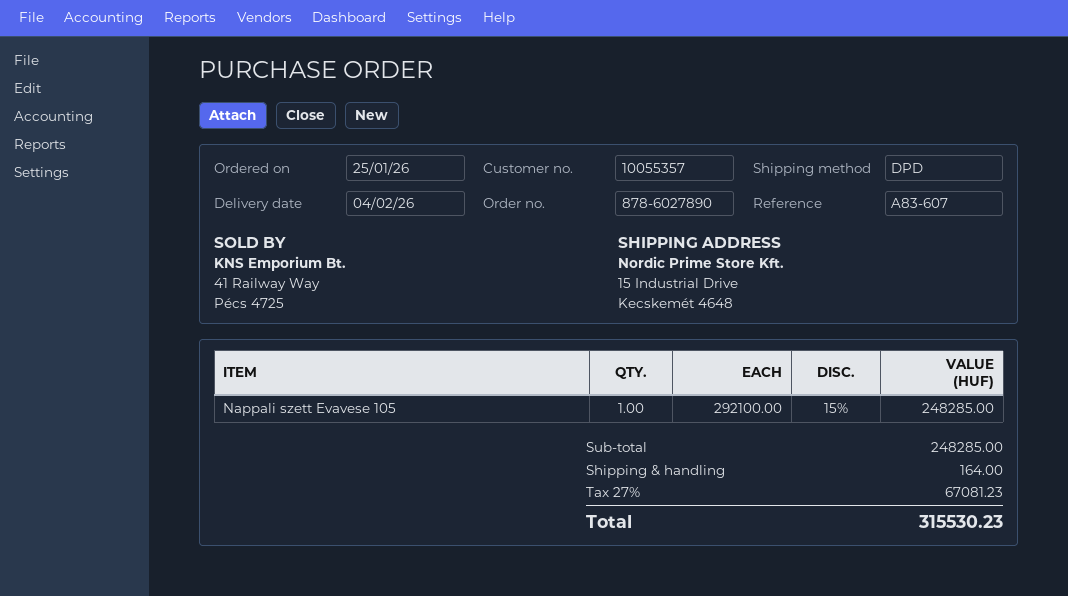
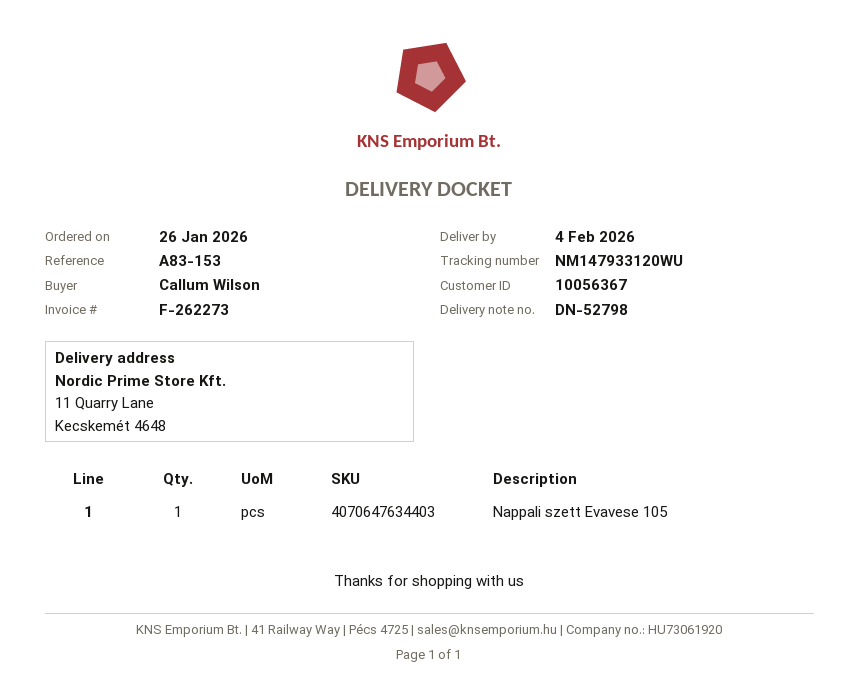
order date: 2026-01-25 -> 2026-01-26
customer number: 10055357 -> 10056367
reference: A83-607 -> A83-153
ship to: 15 Industrial Drive, Kecskemét 4648 -> 11 Quarry Lane, Kecskemét 4648

